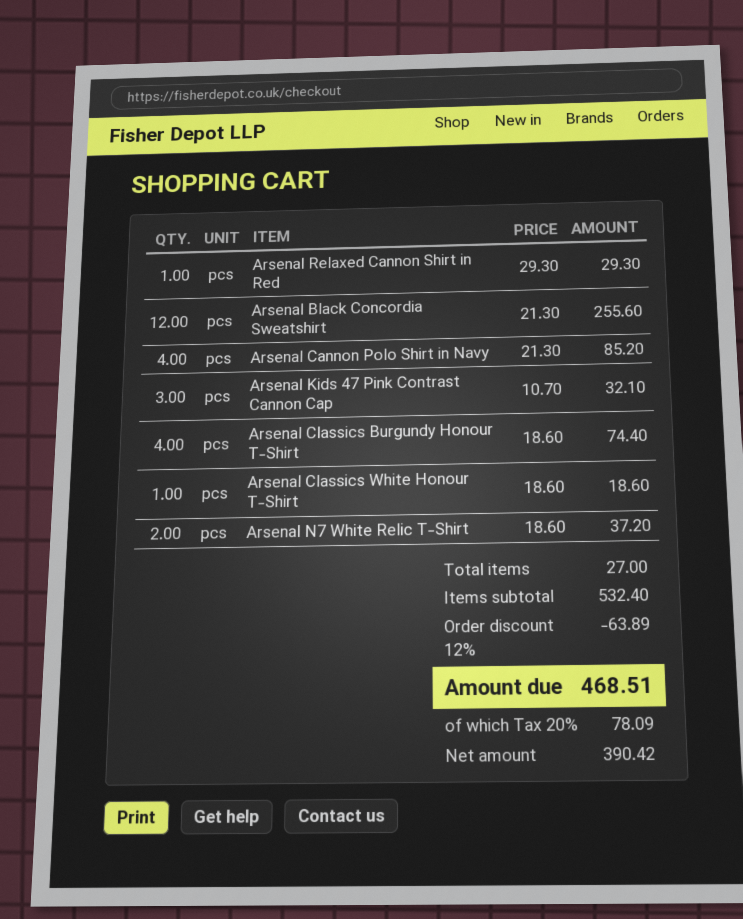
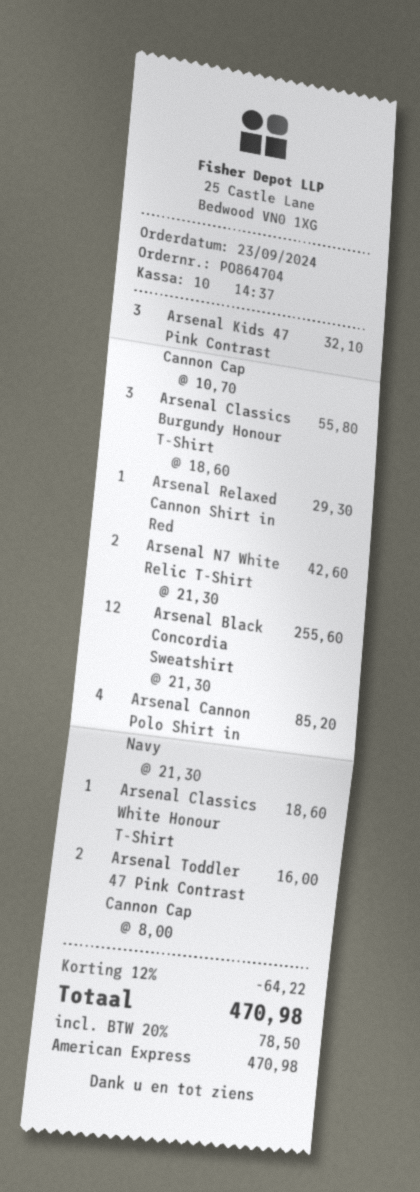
Arsenal Classics Burgundy Honour T-Shirt: 4 x 18.60 = 74.40 -> 3 x 18.60 = 55.80
Arsenal N7 White Relic T-Shirt: 2 x 18.60 = 37.20 -> 2 x 21.30 = 42.60
Arsenal Toddler 47 Pink Contrast Cannon Cap: none -> 2 x 8.00 = 16.00
discount: 12% = 63.89 -> 12% = 64.22
tax: 20% = 78.09 -> 20% = 78.50
total: 468.51 -> 470.98

